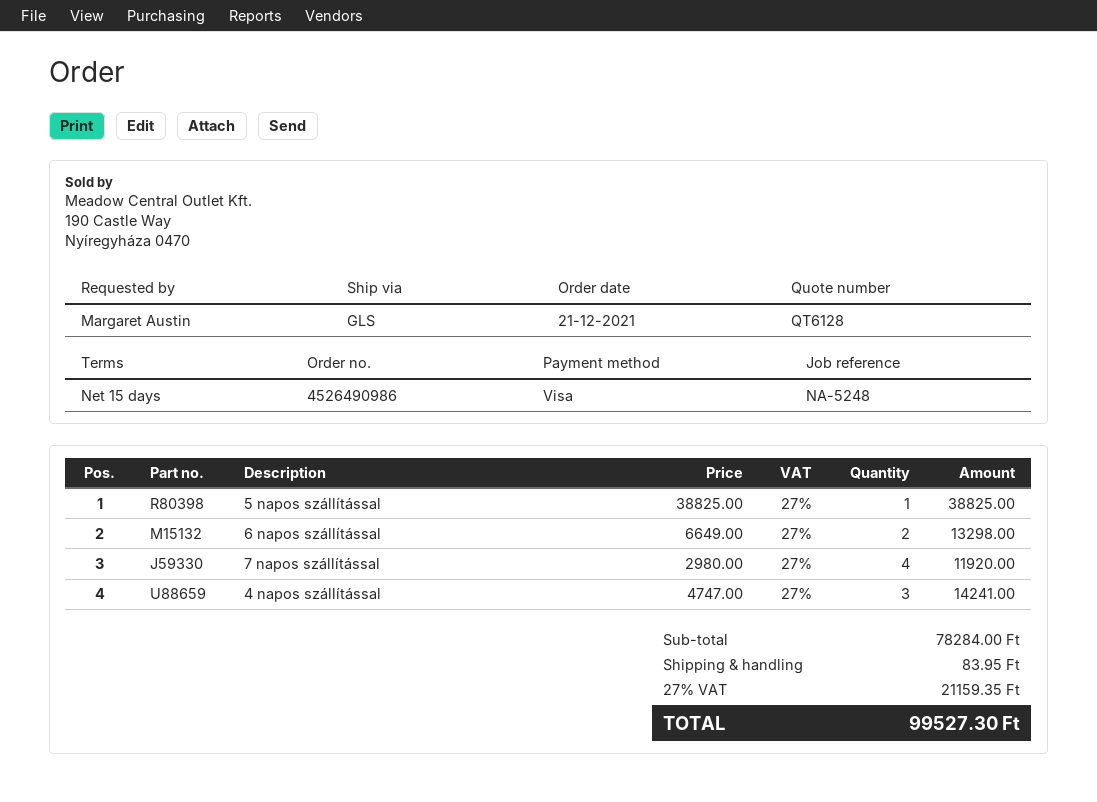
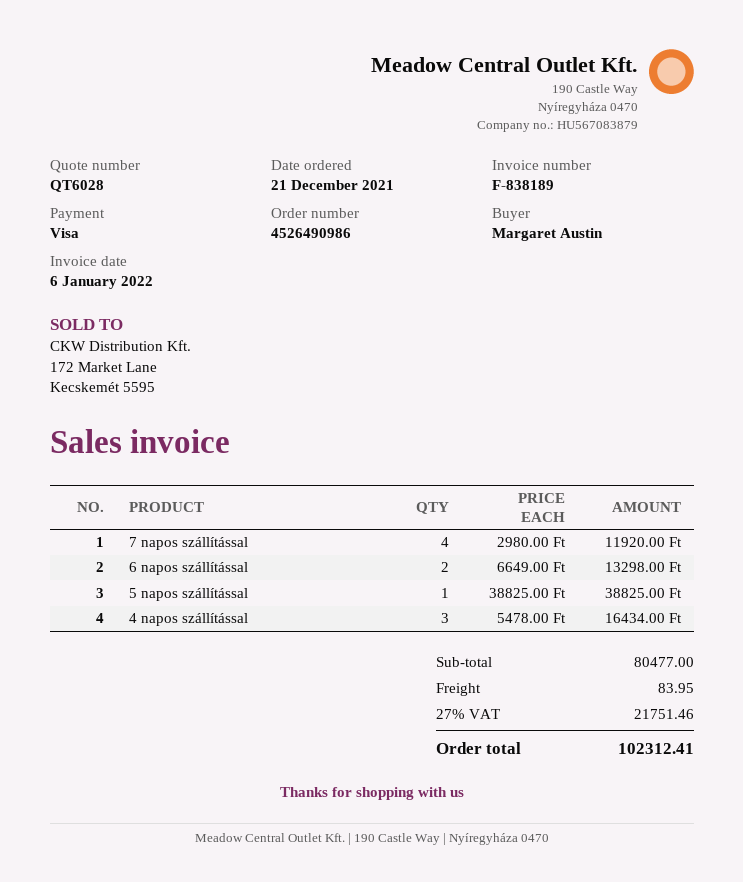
quote number: QT6128 -> QT6028
4 napos szállítással: 3 x 4747.00 = 14241.00 -> 3 x 5478.00 = 16434.00
subtotal: 78284.00 -> 80477.00
tax: 27% = 21159.35 -> 27% = 21751.46
total: 99527.30 -> 102312.41

